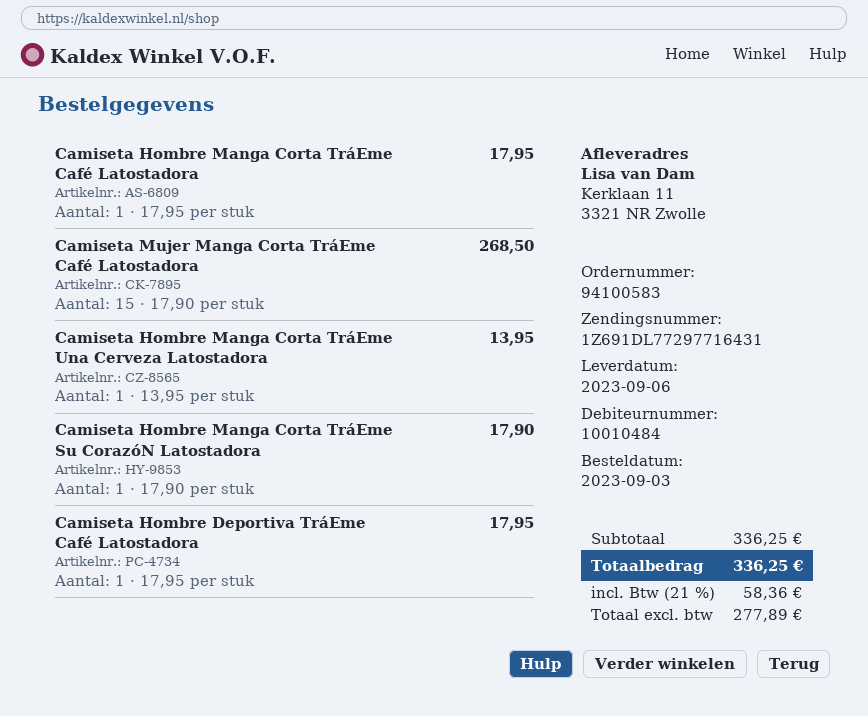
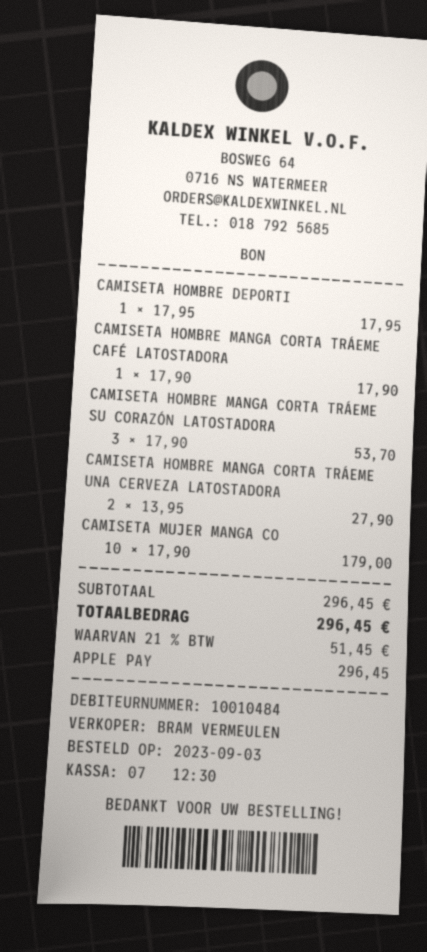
Camiseta Hombre Manga Corta TráEme Café Latostadora: 1 x 17.95 = 17.95 -> 1 x 17.90 = 17.90
Camiseta Mujer Manga Corta TráEme Café Latostadora: 15 x 17.90 = 268.50 -> 10 x 17.90 = 179.00
Camiseta Hombre Manga Corta TráEme Una Cerveza Latostadora: 1 x 13.95 = 13.95 -> 2 x 13.95 = 27.90
Camiseta Hombre Manga Corta TráEme Su CorazóN Latostadora: 1 x 17.90 = 17.90 -> 3 x 17.90 = 53.70
subtotal: 336.25 -> 296.45
tax: 21% = 58.36 -> 21% = 51.45
total: 336.25 -> 296.45

